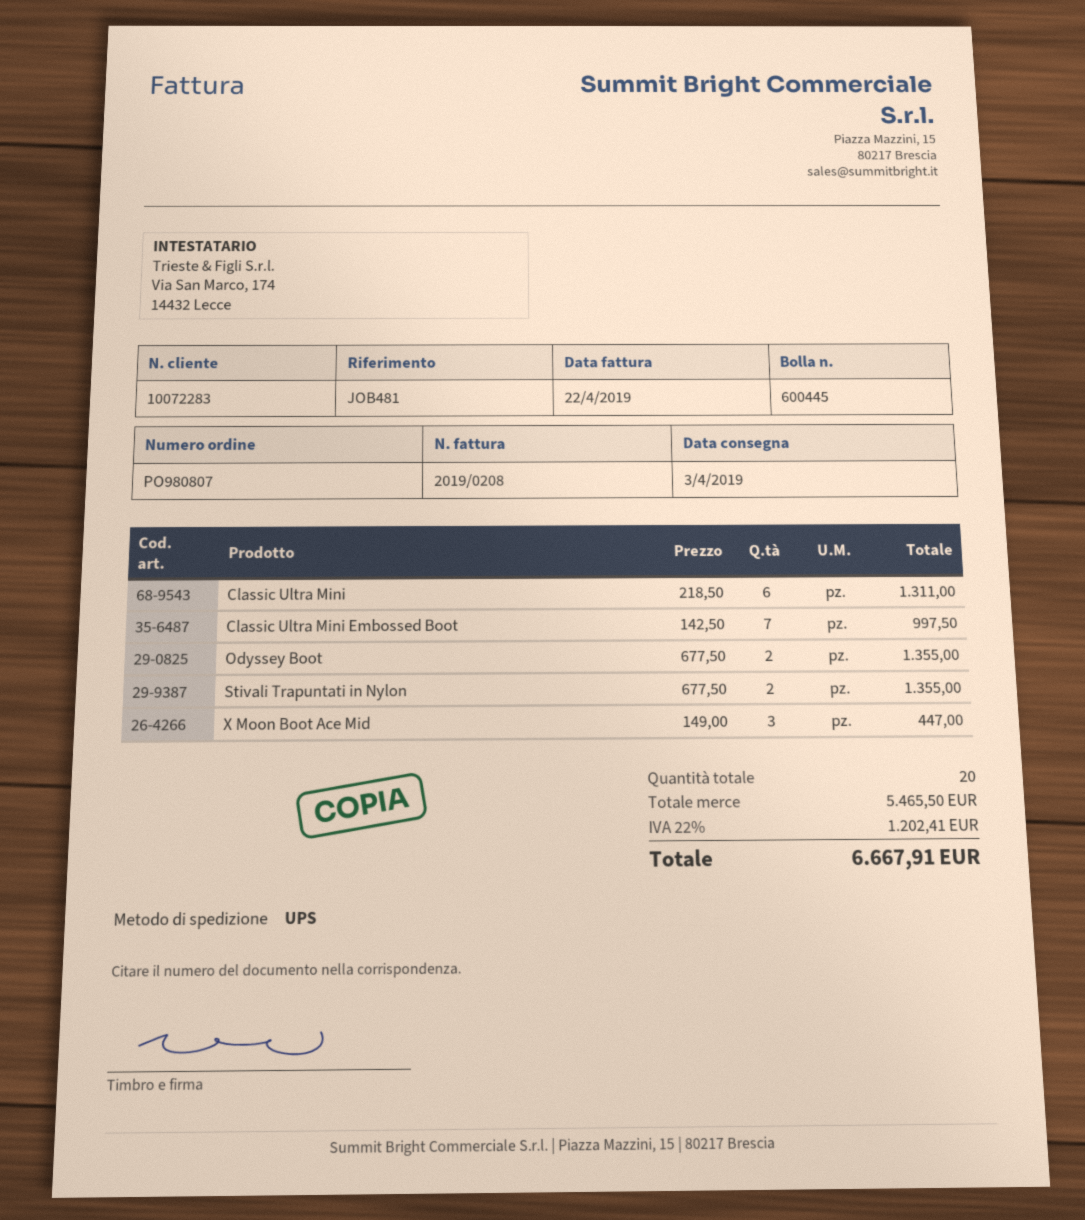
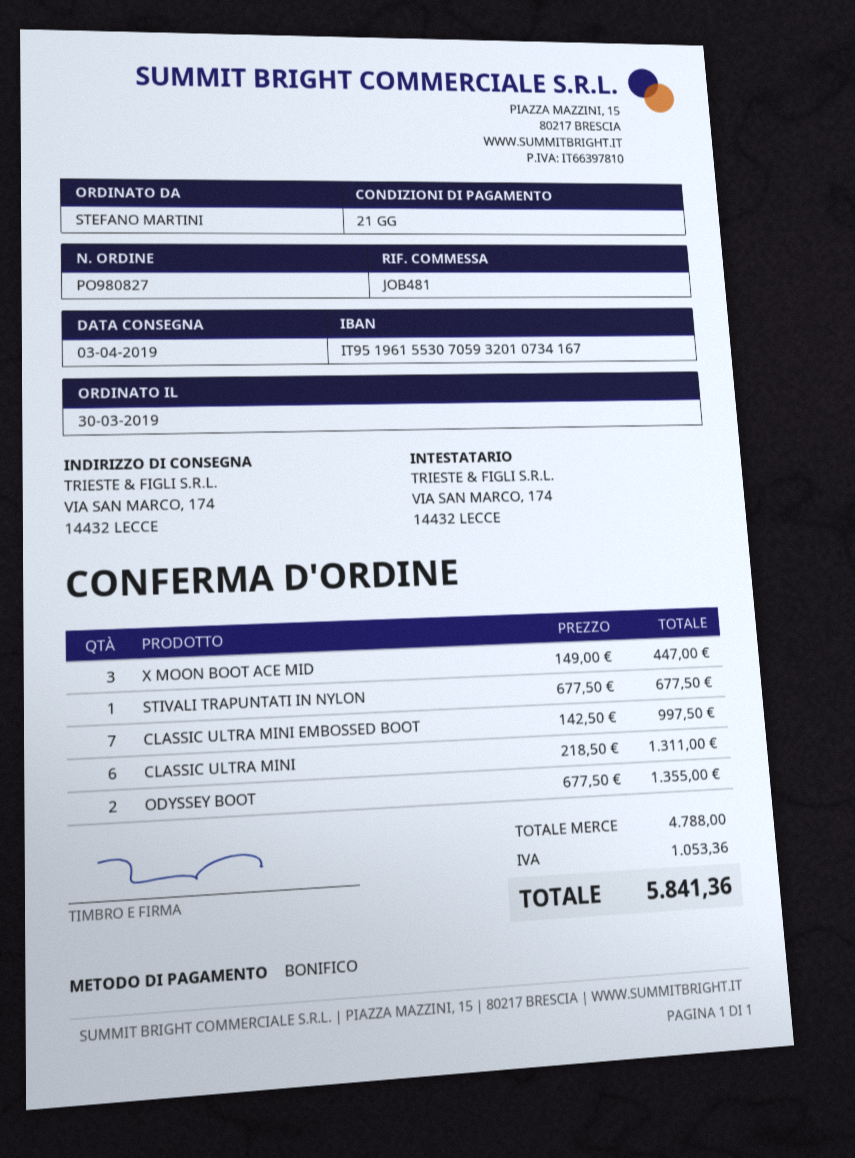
order number: PO980807 -> PO980827
Stivali Trapuntati in Nylon: 2 x 677.50 = 1355.00 -> 1 x 677.50 = 677.50
subtotal: 5465.50 -> 4788.00
tax: 1202.41 -> 1053.36
total: 6667.91 -> 5841.36

